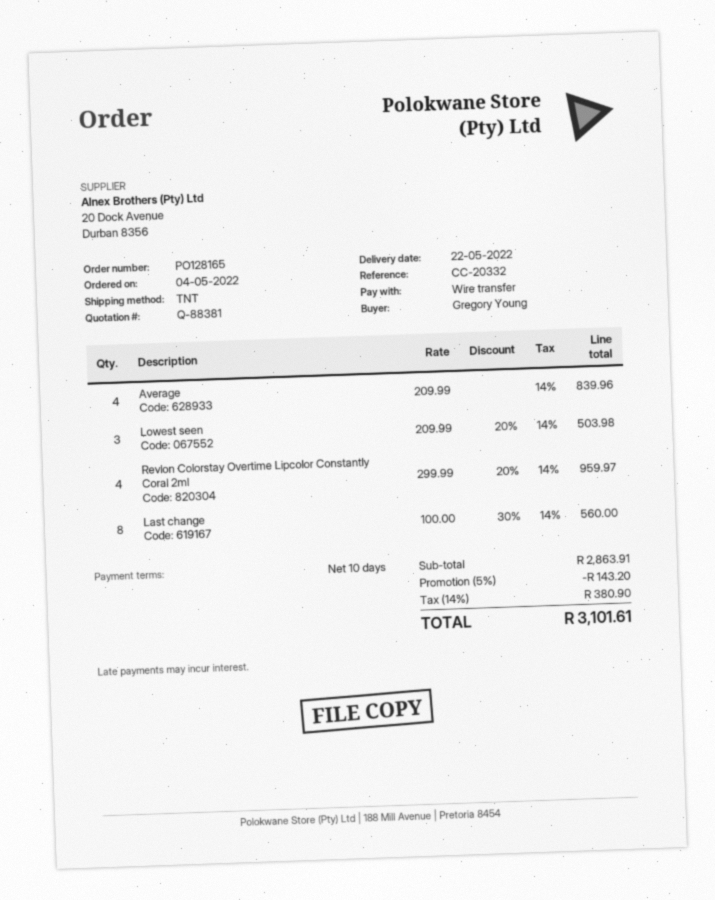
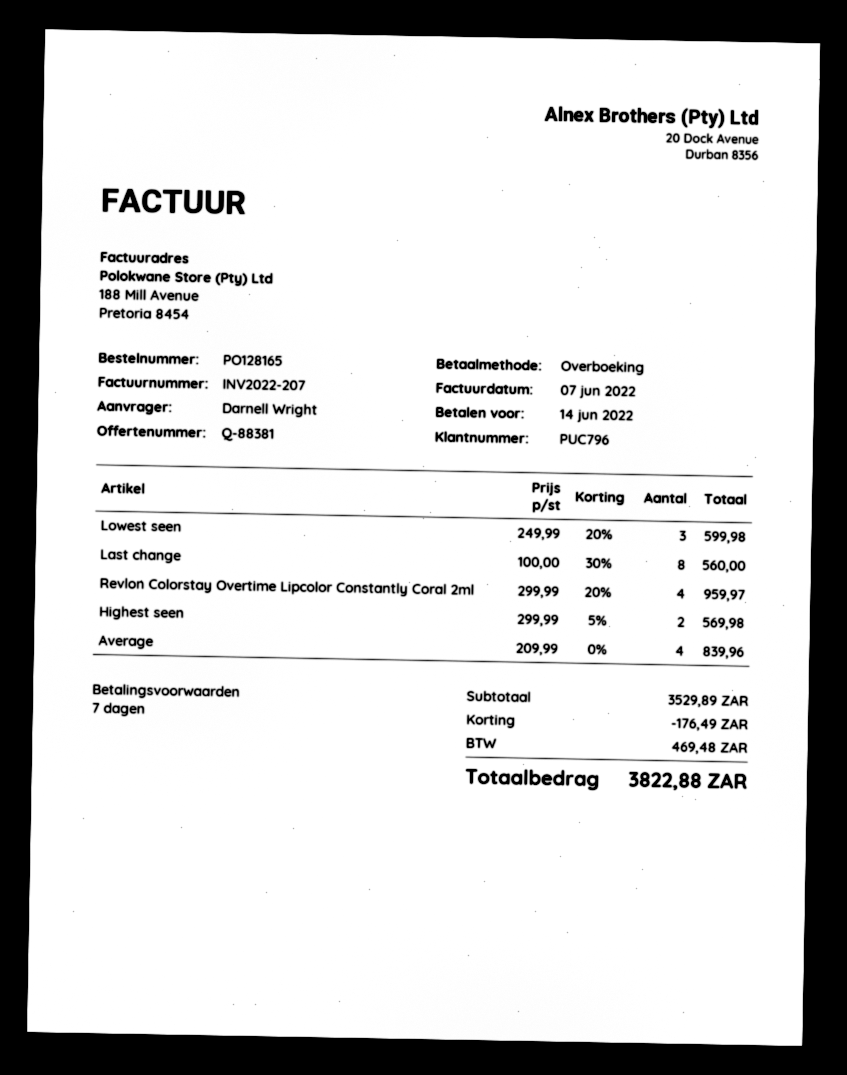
payment terms: 10 days -> 7 days
ordered by: Gregory Young -> Darnell Wright
Lowest seen: 3 x 209.99 - 20% = 503.98 -> 3 x 249.99 - 20% = 599.98
Highest seen: none -> 2 x 299.99 - 5% = 569.98
subtotal: 2863.91 -> 3529.89
discount: 143.20 -> 176.49
tax: 380.90 -> 469.48
total: 3101.61 -> 3822.88

